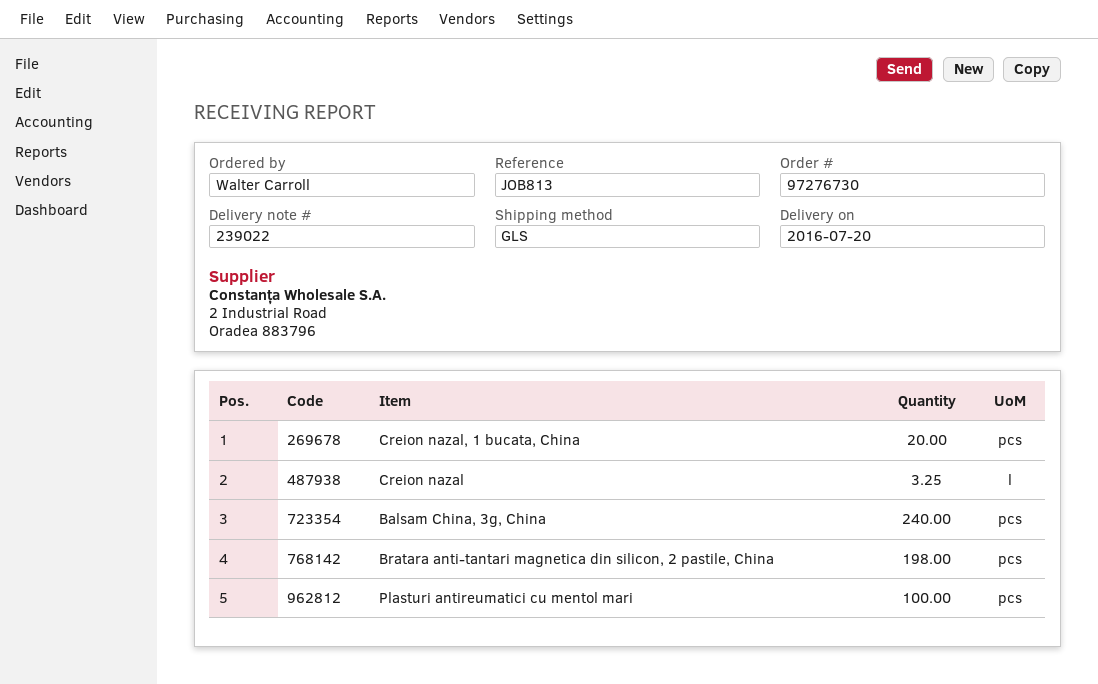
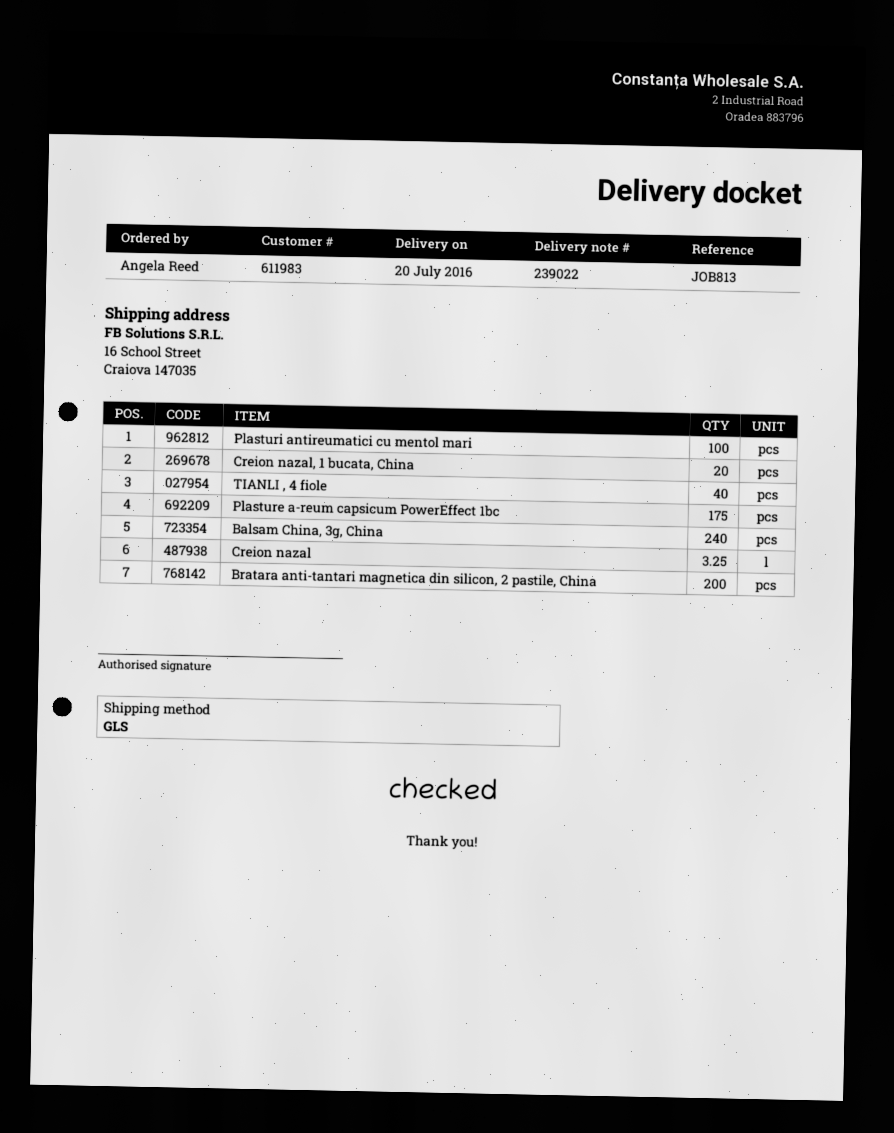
ordered by: Walter Carroll -> Angela Reed
Bratara anti-tantari magnetica din silicon, 2 pastile, China: 198 -> 200
TIANLI , 4 fiole: none -> 40
Plasture a-reum capsicum PowerEffect 1bc: none -> 175

